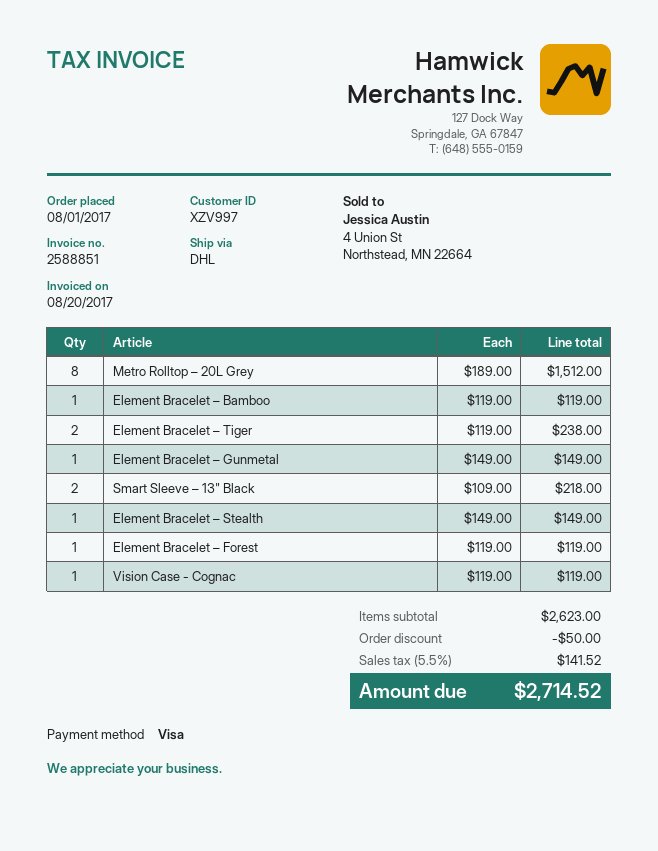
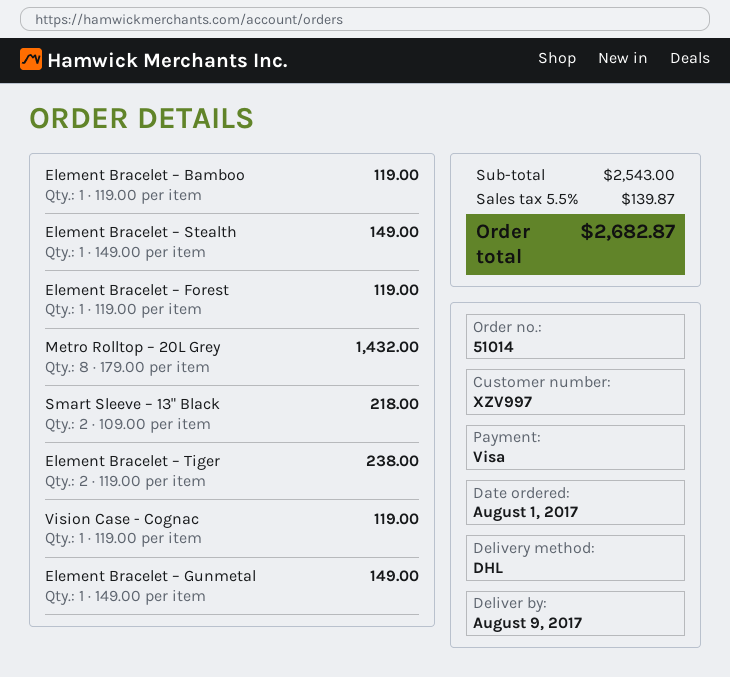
Metro Rolltop – 20L Grey: 8 x 189.00 = 1512.00 -> 8 x 179.00 = 1432.00
subtotal: 2623.00 -> 2543.00
discount: 50.00 -> none
tax: 5.5% = 141.52 -> 5.5% = 139.87
total: 2714.52 -> 2682.87

